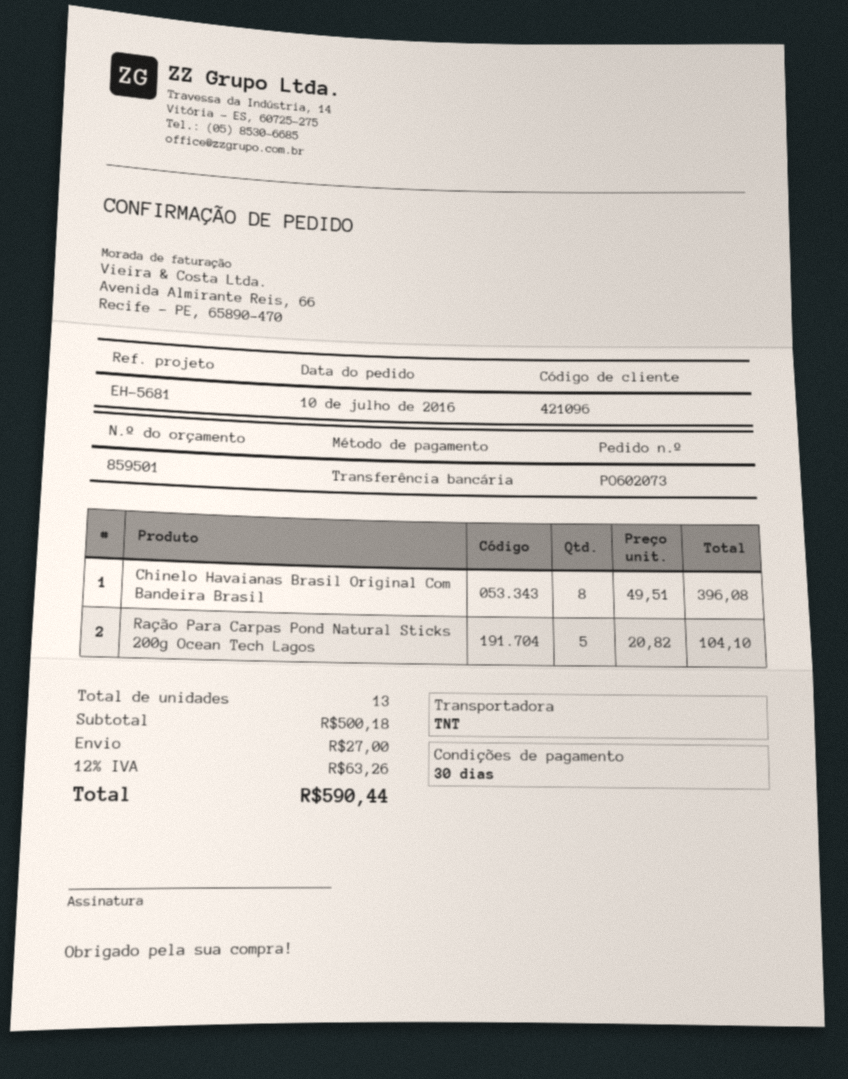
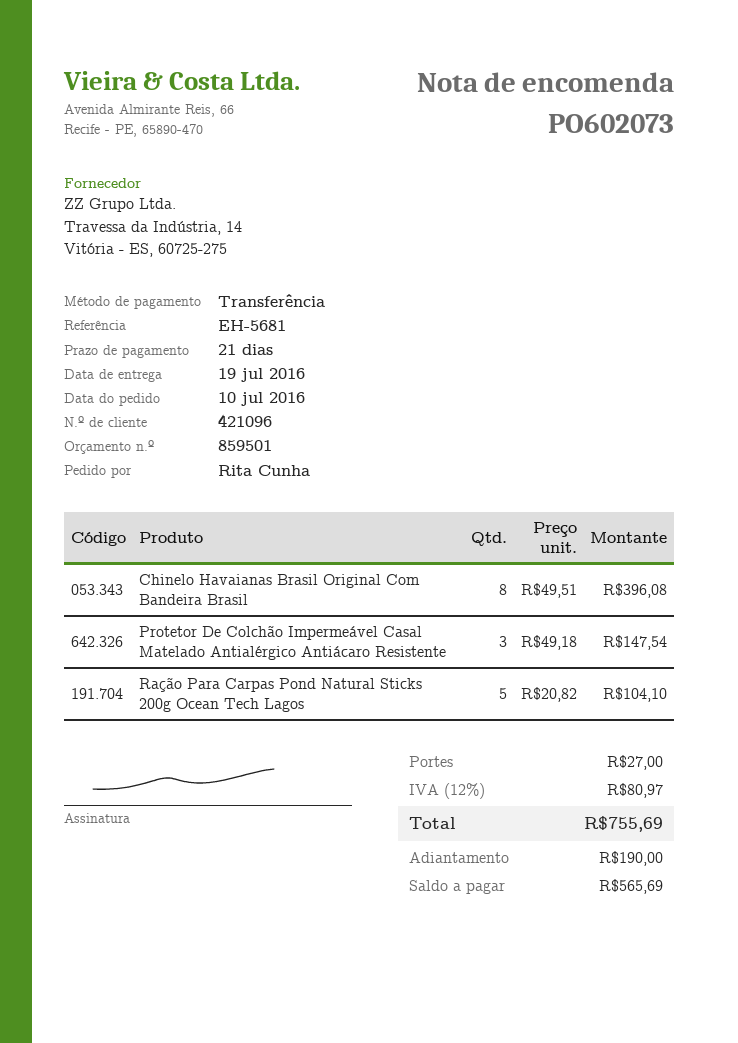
payment terms: 30 days -> 21 days
Protetor De Colchão Impermeável Casal Matelado Antialérgico Antiácaro Resistente: none -> 3 x 49.18 = 147.54
tax: 12% = 63.26 -> 12% = 80.97
total: 590.44 -> 755.69

